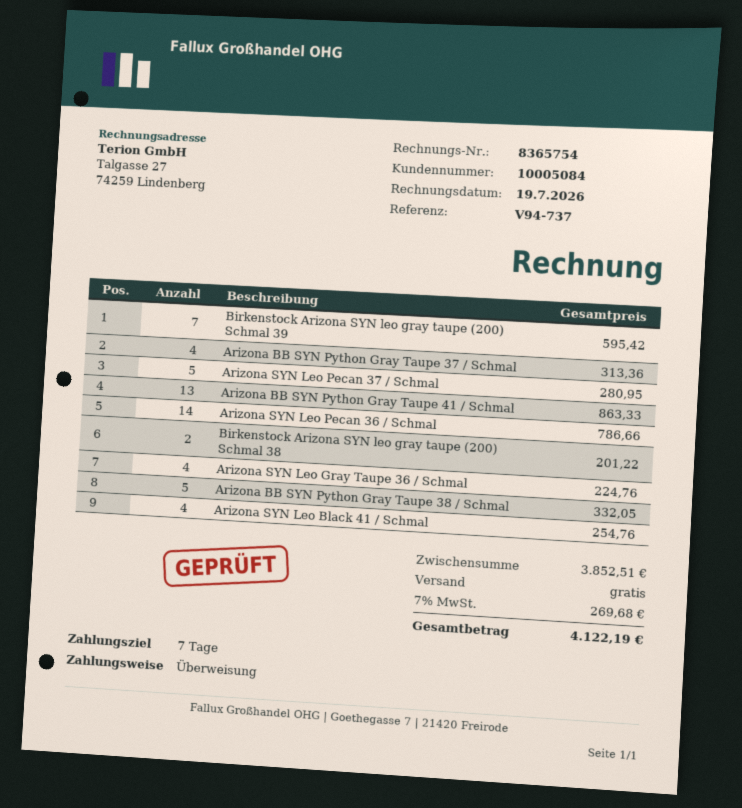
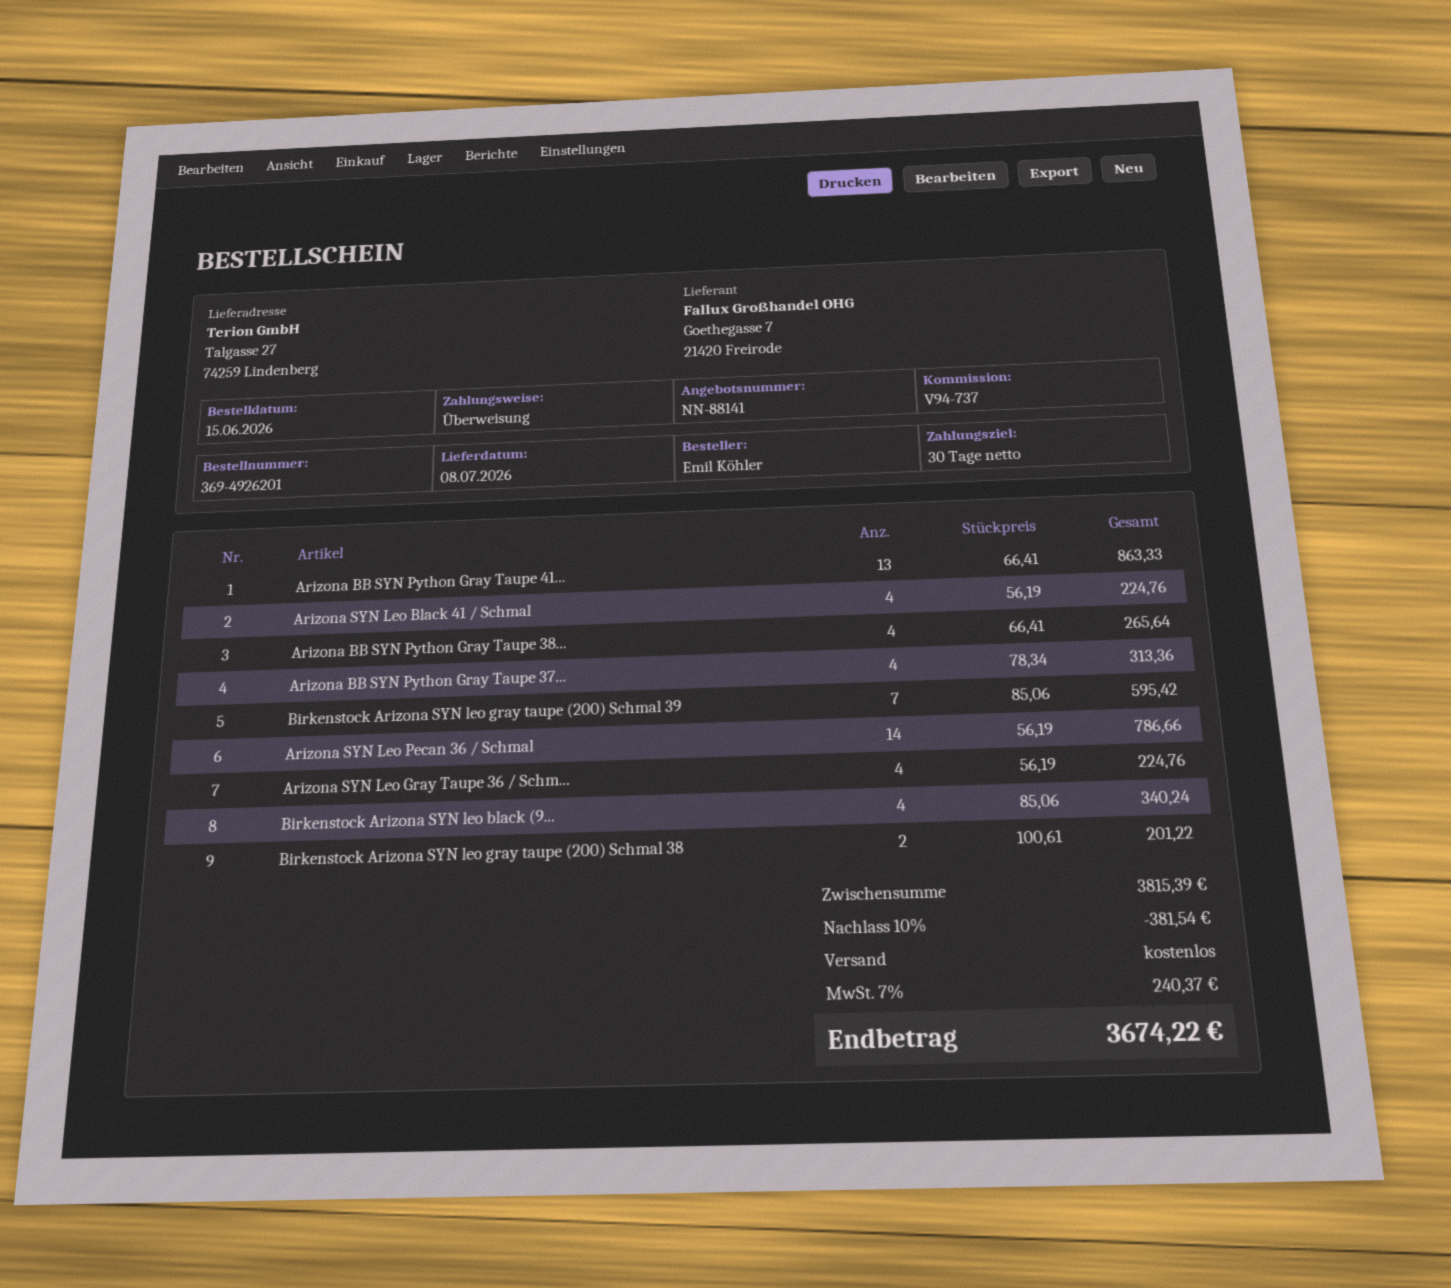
payment terms: 7 days -> 30 days
Arizona SYN Leo Pecan 37 / Schmal: 5 for 280.95 -> none
Arizona BB SYN Python Gray Taupe 38 / Schmal: 5 for 332.05 -> 4 for 265.64
Arizona SYN Leo Black 41 / Schmal: 4 for 254.76 -> 4 for 224.76
Birkenstock Arizona SYN leo black (9...: none -> 4 for 340.24
subtotal: 3852.51 -> 3815.39
discount: none -> 10% = 381.54
tax: 7% = 269.68 -> 7% = 240.37
total: 4122.19 -> 3674.22

